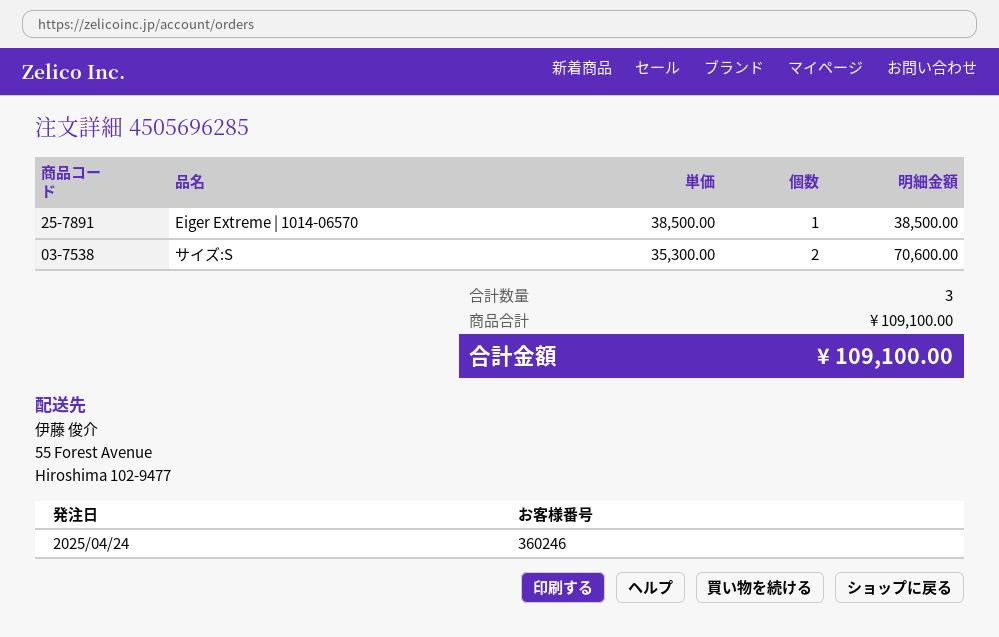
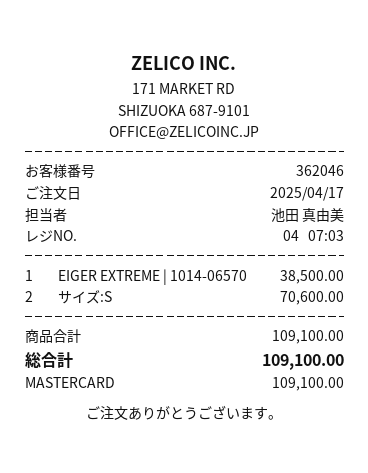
order date: 2025-04-24 -> 2025-04-17
customer number: 360246 -> 362046

